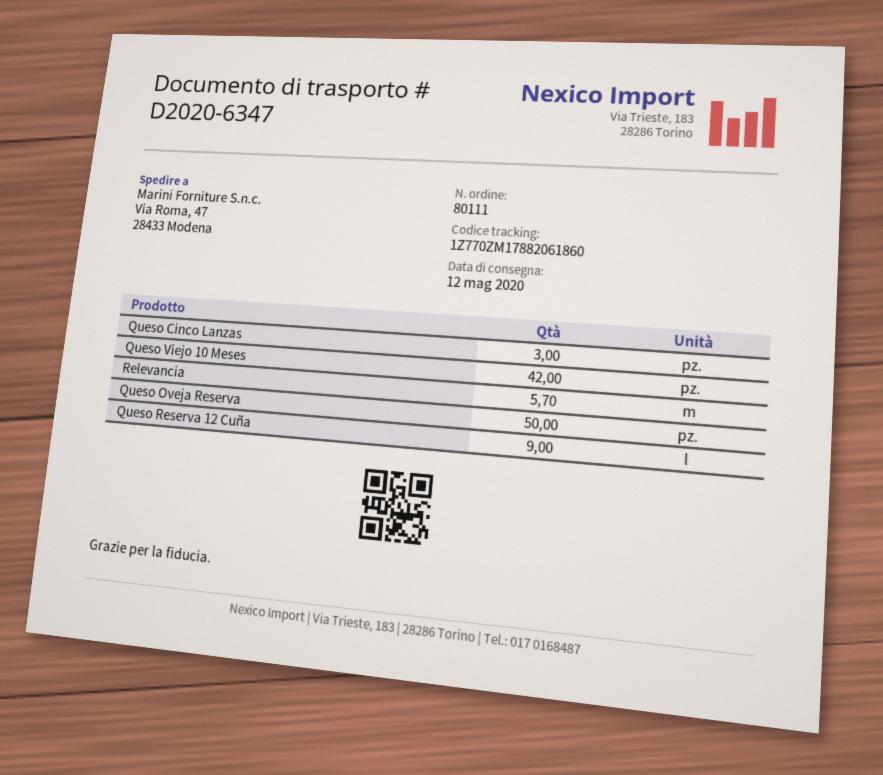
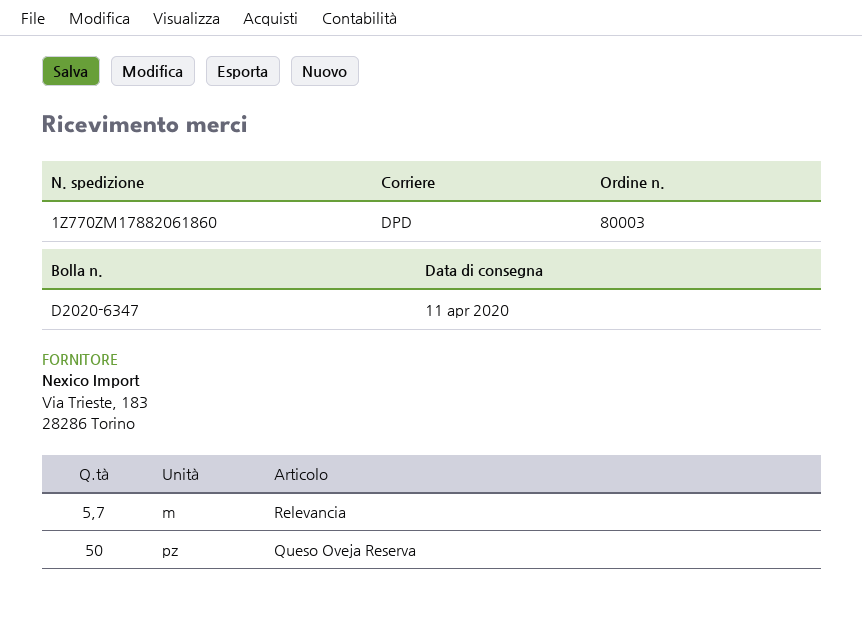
order number: 80111 -> 80003
delivery date: 2020-05-12 -> 2020-04-11
Queso Cinco Lanzas: 3 -> none
Queso Viejo 10 Meses: 42 -> none
Queso Reserva 12 Cuña: 9 -> none

